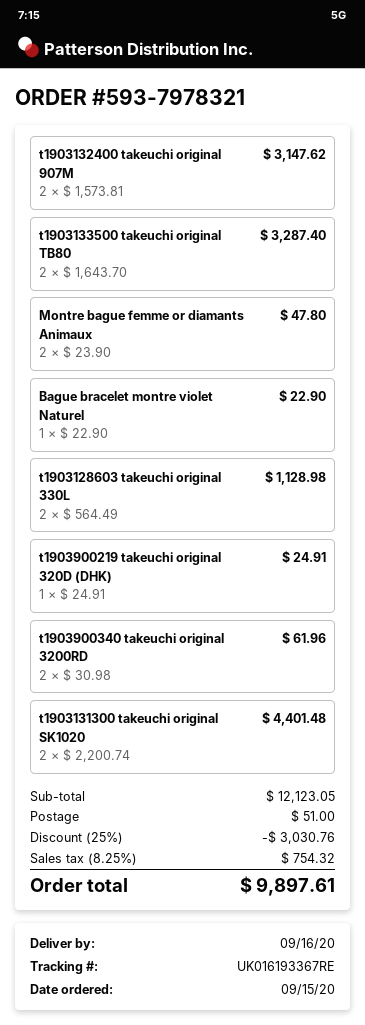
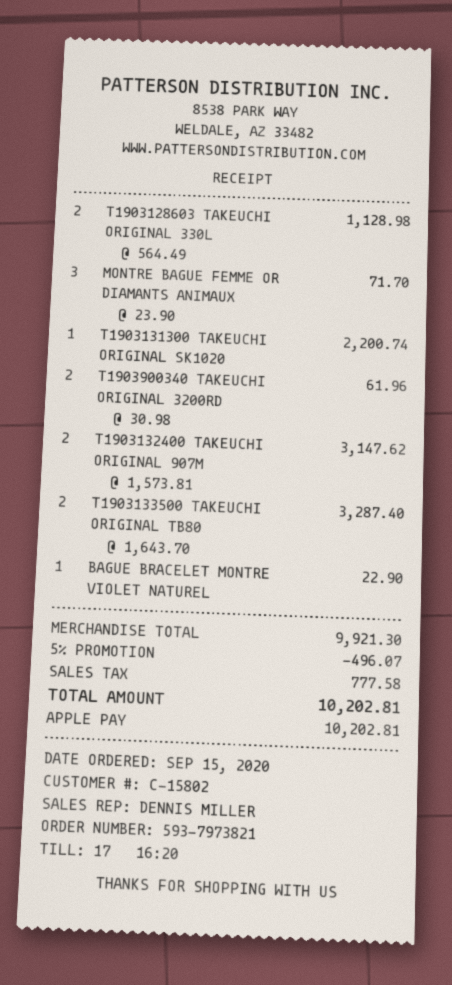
order number: 593-7978321 -> 593-7973821
Montre bague femme or diamants Animaux: 2 x 23.90 = 47.80 -> 3 x 23.90 = 71.70
t1903900219 takeuchi original 320D (DHK): 1 x 24.91 = 24.91 -> none
t1903131300 takeuchi original SK1020: 2 x 2200.74 = 4401.48 -> 1 x 2200.74 = 2200.74
subtotal: 12123.05 -> 9921.30
discount: 25% = 3030.76 -> 5% = 496.07
shipping: 51.00 -> none
tax: 754.32 -> 777.58
total: 9897.61 -> 10202.81

